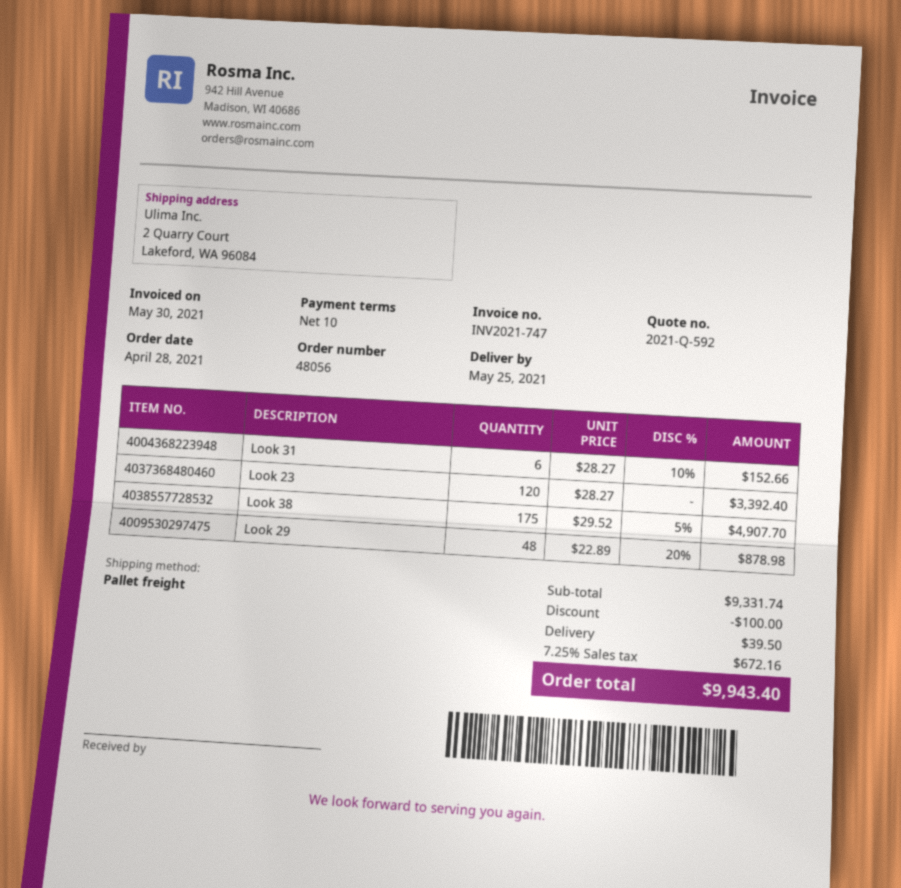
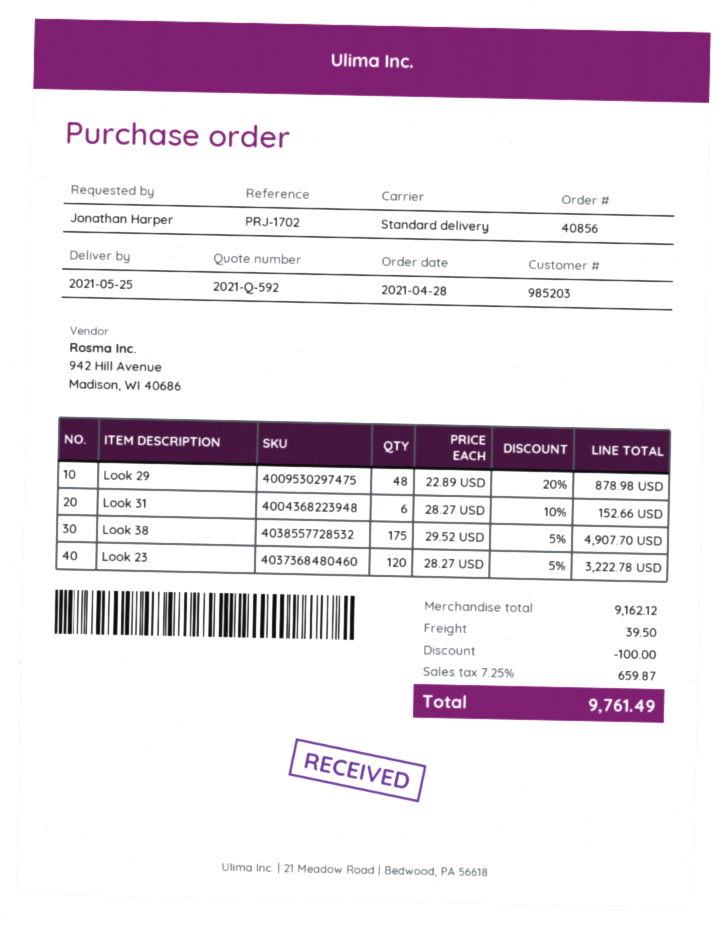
order number: 48056 -> 40856
shipping method: pallet freight -> standard
Look 23: 120 x 28.27 = 3392.40 -> 120 x 28.27 - 5% = 3222.78
subtotal: 9331.74 -> 9162.12
tax: 7.25% = 672.16 -> 7.25% = 659.87
total: 9943.40 -> 9761.49

